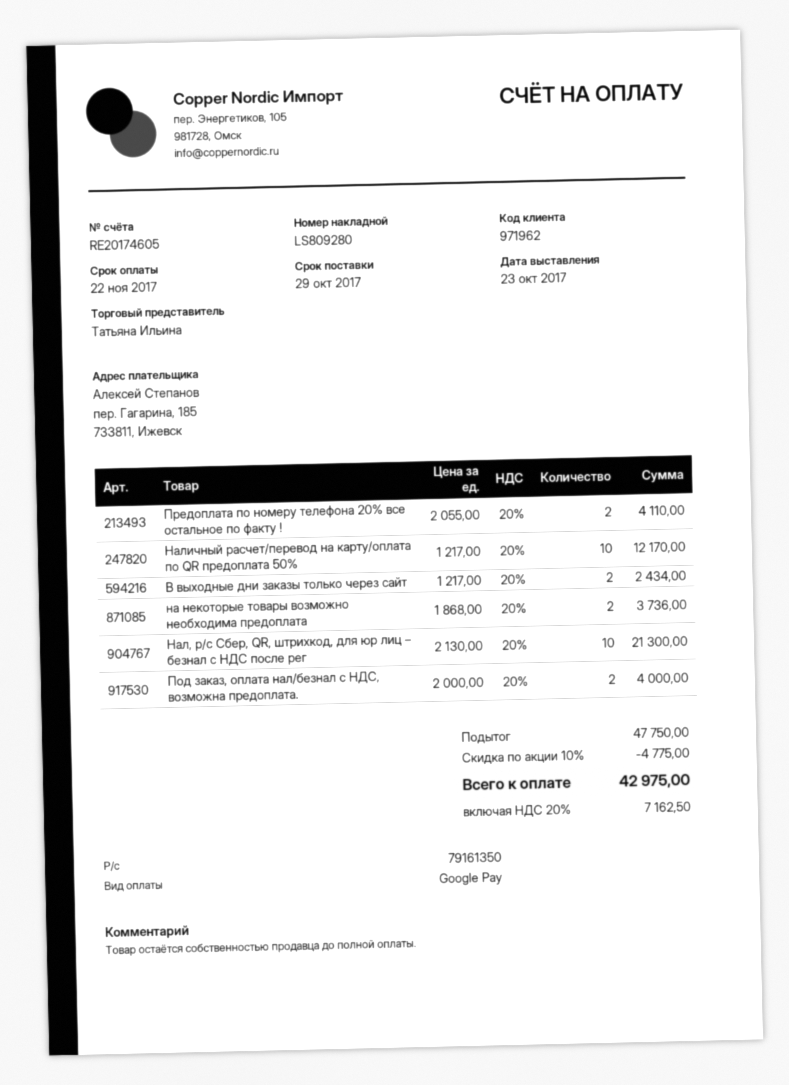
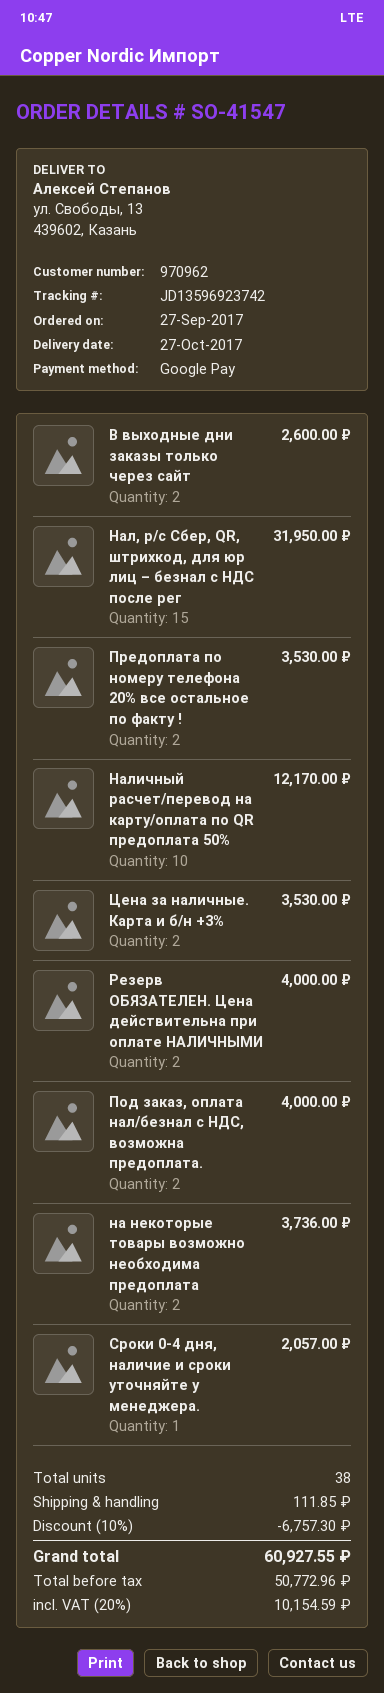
delivery date: 2017-10-29 -> 2017-10-27
customer number: 971962 -> 970962
Предоплата по номеру телефона 20% все остальное по факту !: 2 for 4110.00 -> 2 for 3530.00
В выходные дни заказы только через сайт: 2 for 2434.00 -> 2 for 2600.00
Нал, р/с Сбер, QR, штрихкод, для юр лиц – безнал с НДС после рег: 10 for 21300.00 -> 15 for 31950.00
Цена за наличные. Карта и б/н +3%: none -> 2 for 3530.00
Резерв ОБЯЗАТЕЛЕН. Цена действительна при оплате НАЛИЧНЫМИ: none -> 2 for 4000.00
Сроки 0-4 дня, наличие и сроки уточняйте у менеджера.: none -> 1 for 2057.00
discount: 10% = 4775.00 -> 10% = 6757.30
shipping: none -> 111.85
tax: 20% = 7162.50 -> 20% = 10154.59
total: 42975.00 -> 60927.55

